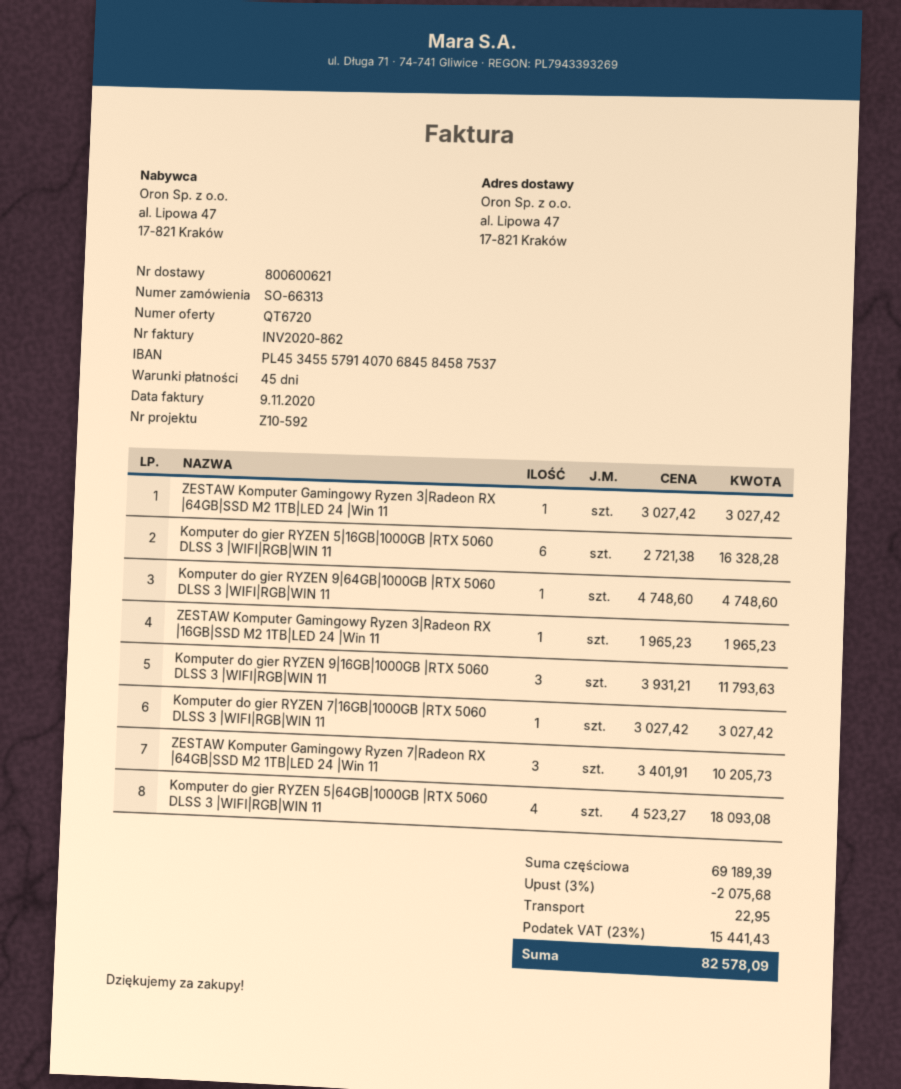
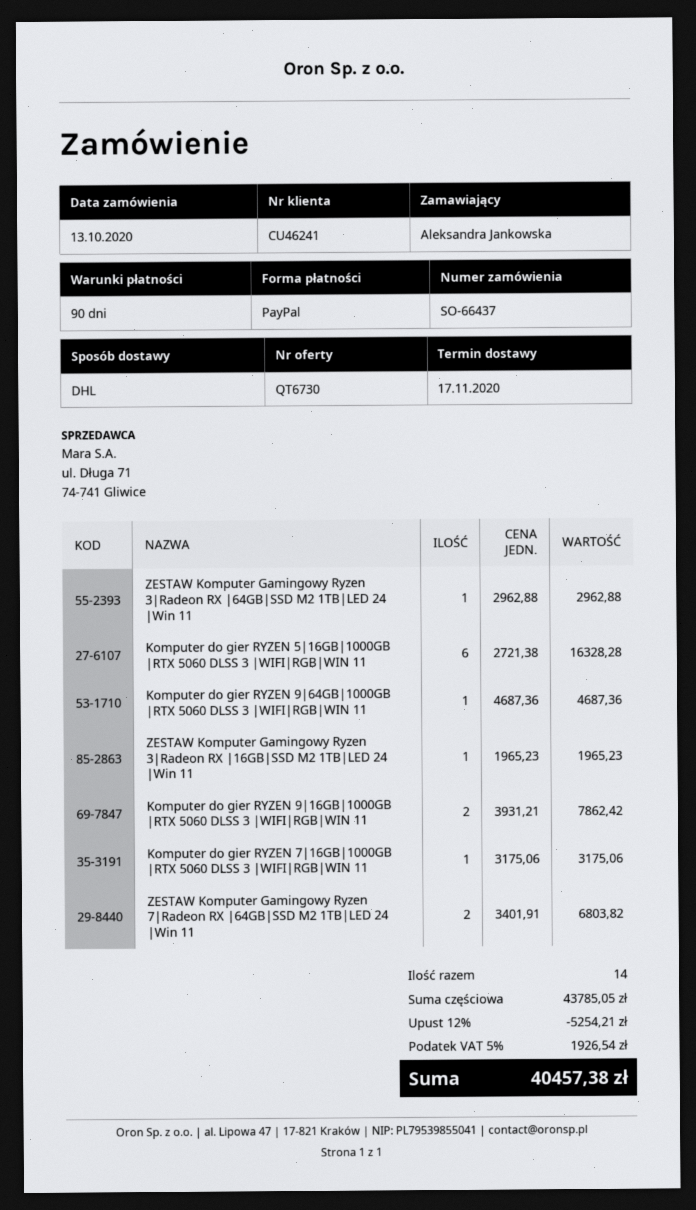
quote number: QT6720 -> QT6730
order number: SO-66313 -> SO-66437
payment terms: 45 days -> 90 days
ZESTAW Komputer Gamingowy Ryzen 3|Radeon RX |64GB|SSD M2 1TB|LED 24 |Win 11: 1 x 3027.42 = 3027.42 -> 1 x 2962.88 = 2962.88
Komputer do gier RYZEN 9|64GB|1000GB |RTX 5060 DLSS 3 |WIFI|RGB|WIN 11: 1 x 4748.60 = 4748.60 -> 1 x 4687.36 = 4687.36
Komputer do gier RYZEN 9|16GB|1000GB |RTX 5060 DLSS 3 |WIFI|RGB|WIN 11: 3 x 3931.21 = 11793.63 -> 2 x 3931.21 = 7862.42
Komputer do gier RYZEN 7|16GB|1000GB |RTX 5060 DLSS 3 |WIFI|RGB|WIN 11: 1 x 3027.42 = 3027.42 -> 1 x 3175.06 = 3175.06
ZESTAW Komputer Gamingowy Ryzen 7|Radeon RX |64GB|SSD M2 1TB|LED 24 |Win 11: 3 x 3401.91 = 10205.73 -> 2 x 3401.91 = 6803.82
Komputer do gier RYZEN 5|64GB|1000GB |RTX 5060 DLSS 3 |WIFI|RGB|WIN 11: 4 x 4523.27 = 18093.08 -> none
subtotal: 69189.39 -> 43785.05
discount: 3% = 2075.68 -> 12% = 5254.21
shipping: 22.95 -> none
tax: 23% = 15441.43 -> 5% = 1926.54
total: 82578.09 -> 40457.38

